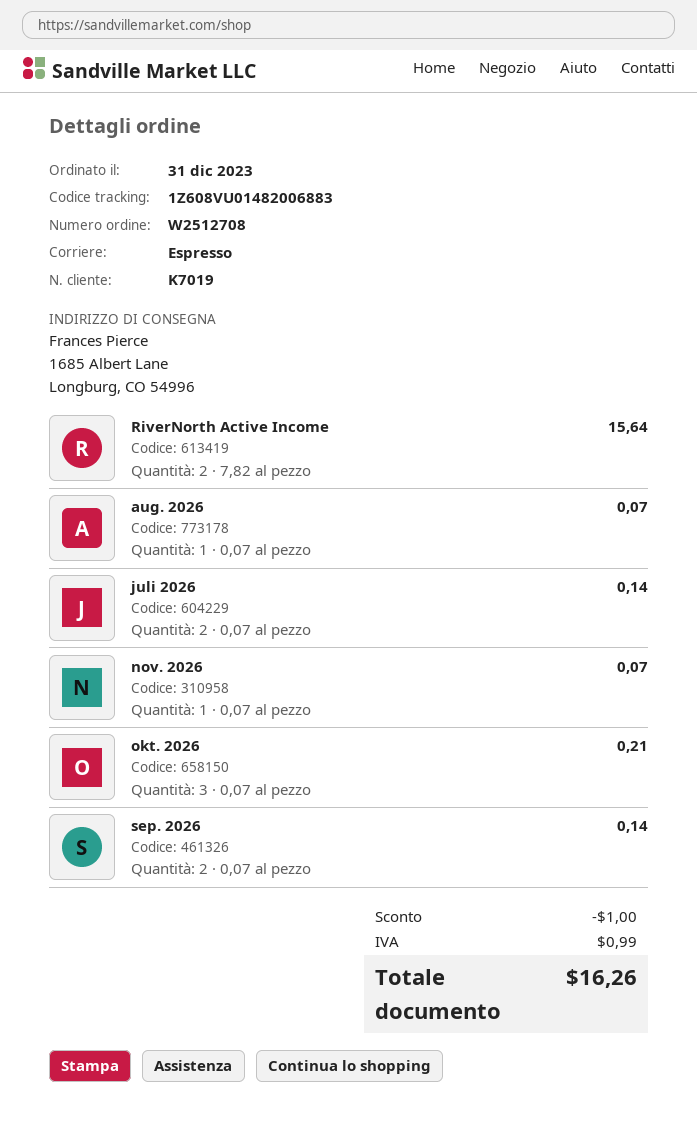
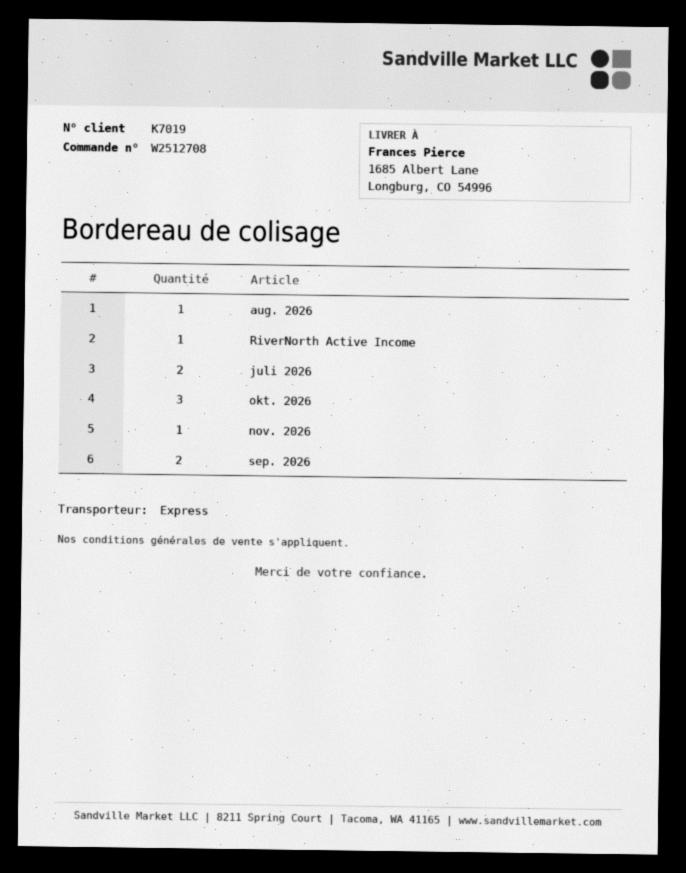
RiverNorth Active Income: 2 -> 1

